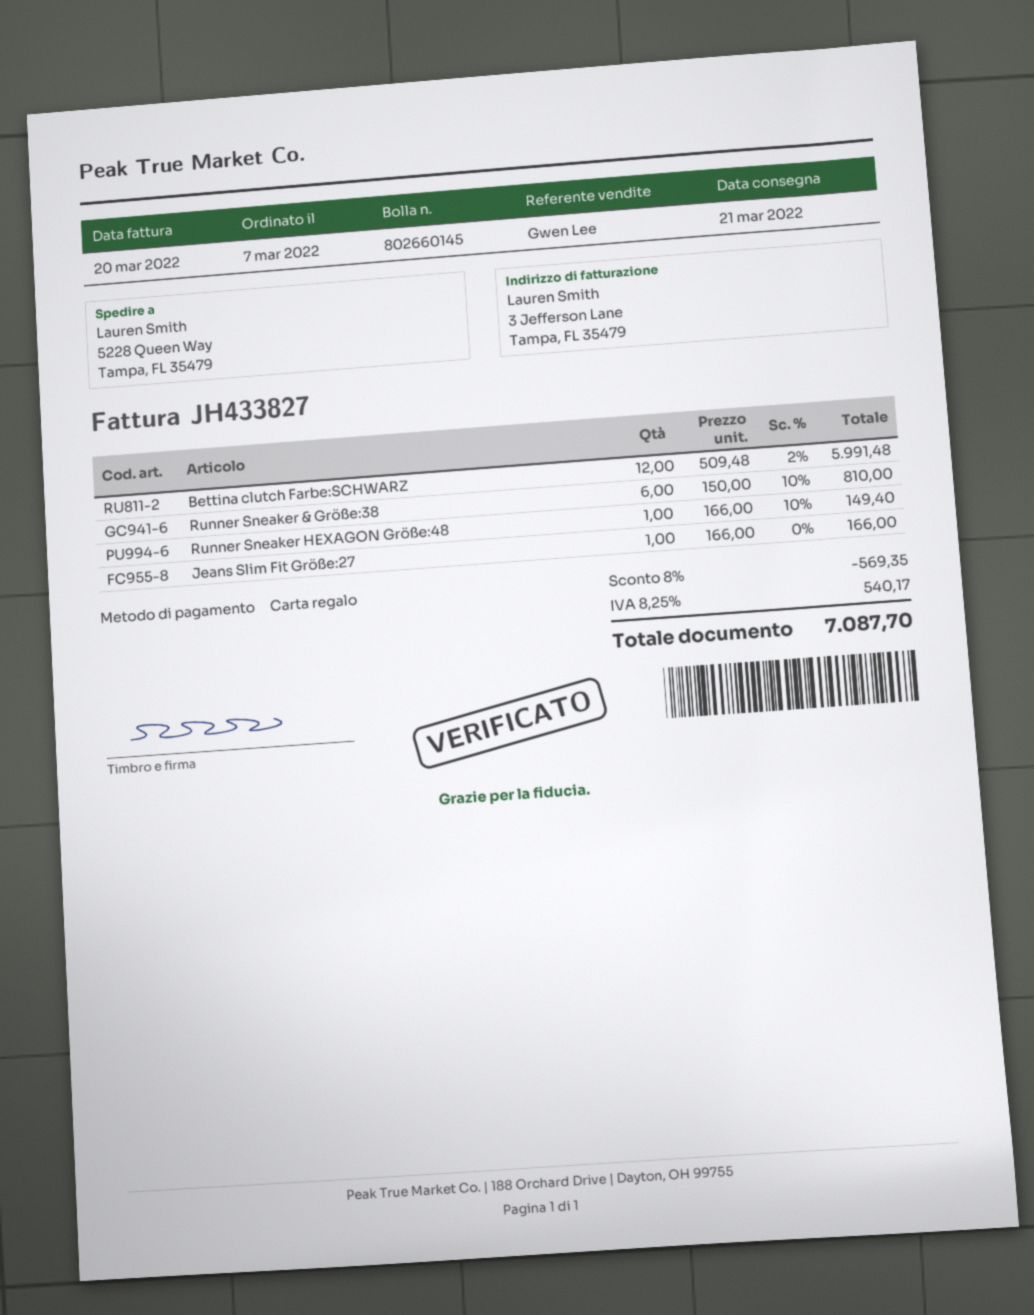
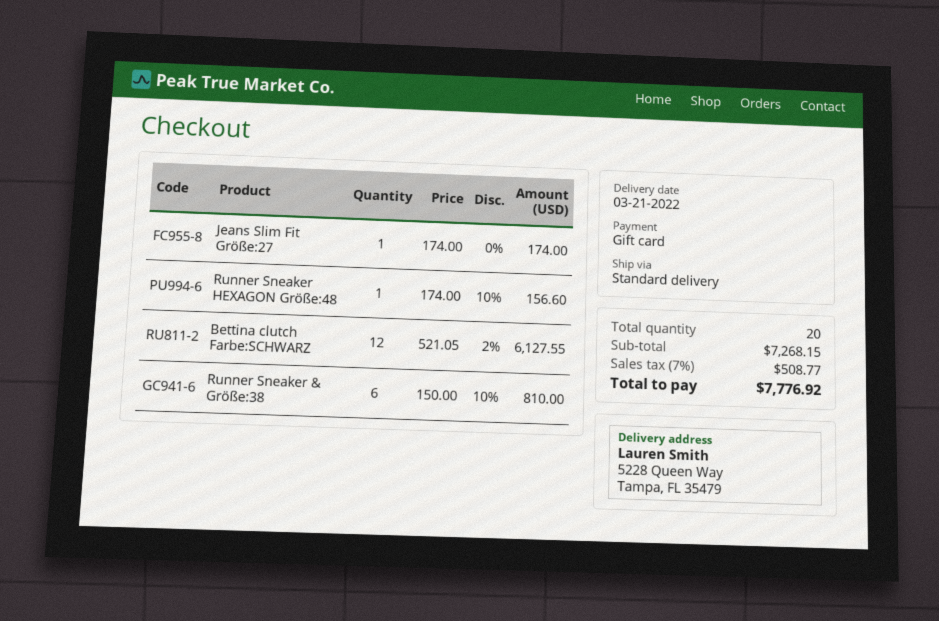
Bettina clutch Farbe:SCHWARZ: 12 x 509.48 - 2% = 5991.48 -> 12 x 521.05 - 2% = 6127.55
Runner Sneaker HEXAGON Größe:48: 1 x 166.00 - 10% = 149.40 -> 1 x 174.00 - 10% = 156.60
Jeans Slim Fit Größe:27: 1 x 166.00 = 166.00 -> 1 x 174.00 = 174.00
discount: 8% = 569.35 -> none
tax: 8.25% = 540.17 -> 7% = 508.77
total: 7087.70 -> 7776.92

